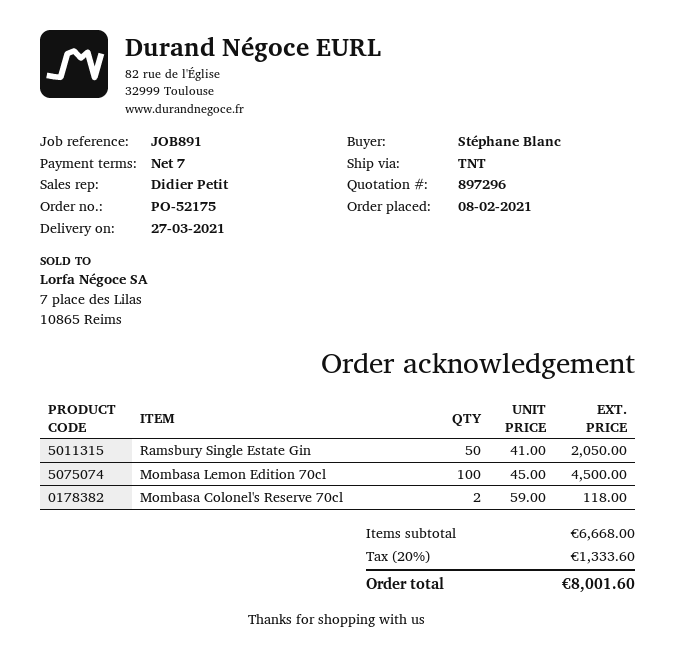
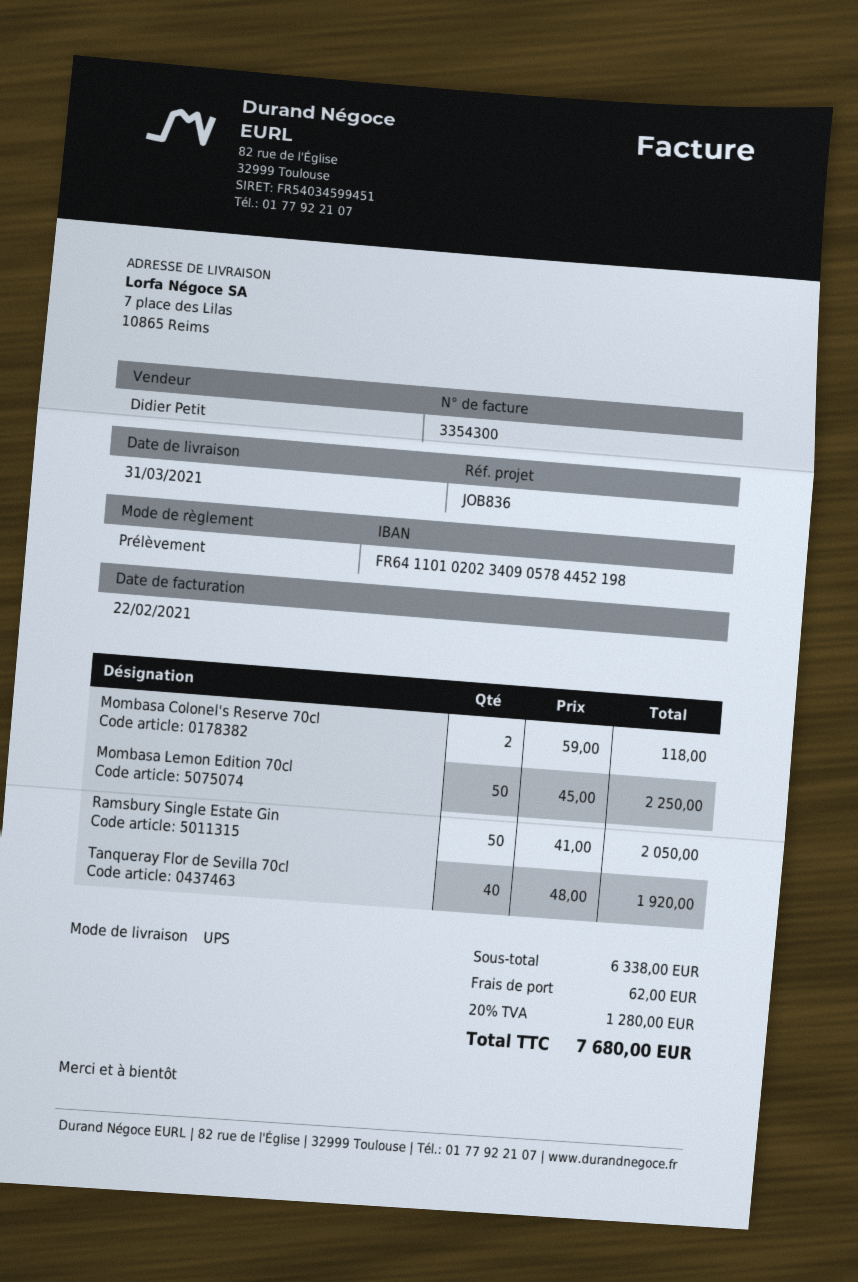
delivery date: 2021-03-27 -> 2021-03-31
reference: JOB891 -> JOB836
shipping method: TNT -> UPS
Mombasa Lemon Edition 70cl: 100 x 45.00 = 4500.00 -> 50 x 45.00 = 2250.00
Tanqueray Flor de Sevilla 70cl: none -> 40 x 48.00 = 1920.00
subtotal: 6668.00 -> 6338.00
shipping: none -> 62.00
tax: 20% = 1333.60 -> 20% = 1280.00
total: 8001.60 -> 7680.00

